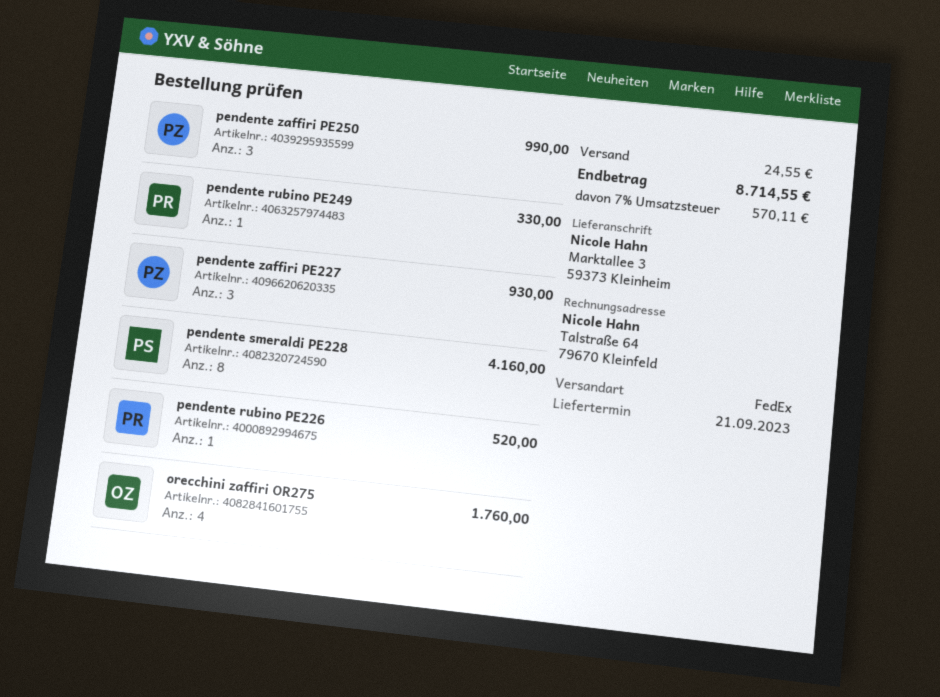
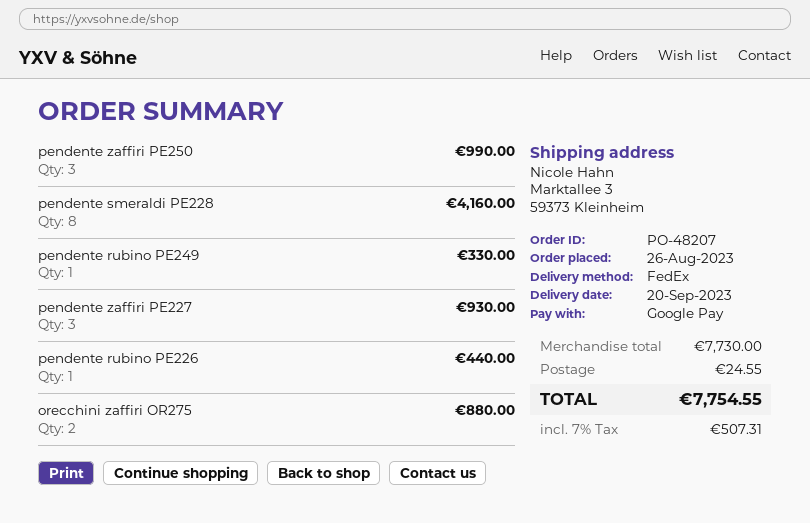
delivery date: 2023-09-21 -> 2023-09-20
pendente rubino PE226: 1 for 520.00 -> 1 for 440.00
orecchini zaffiri OR275: 4 for 1760.00 -> 2 for 880.00
tax: 7% = 570.11 -> 7% = 507.31
total: 8714.55 -> 7754.55

